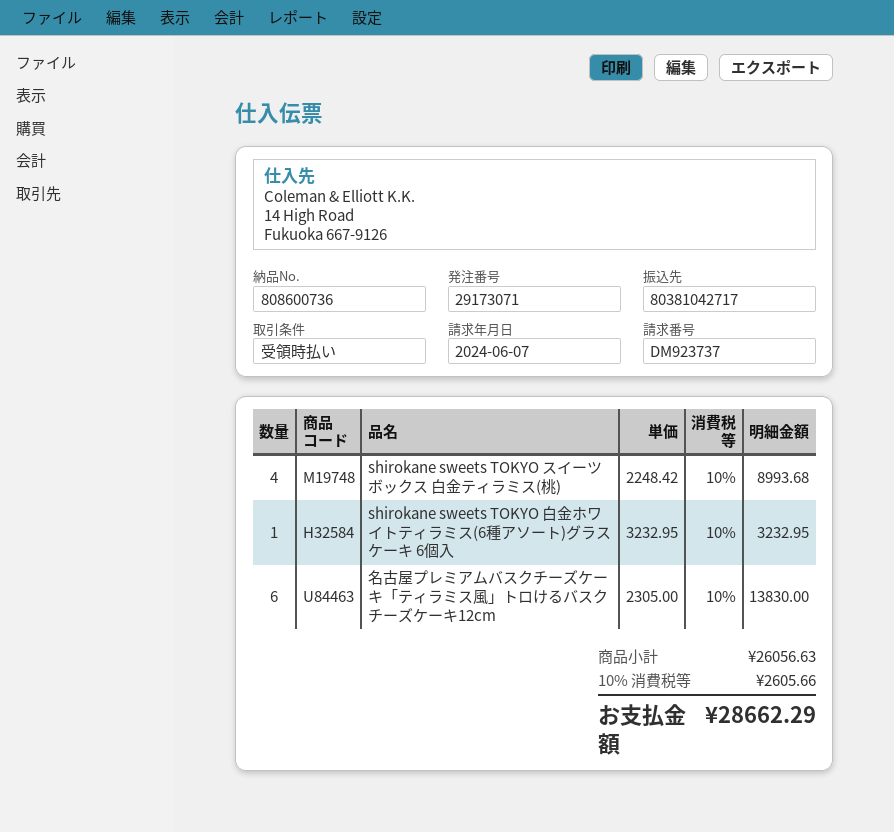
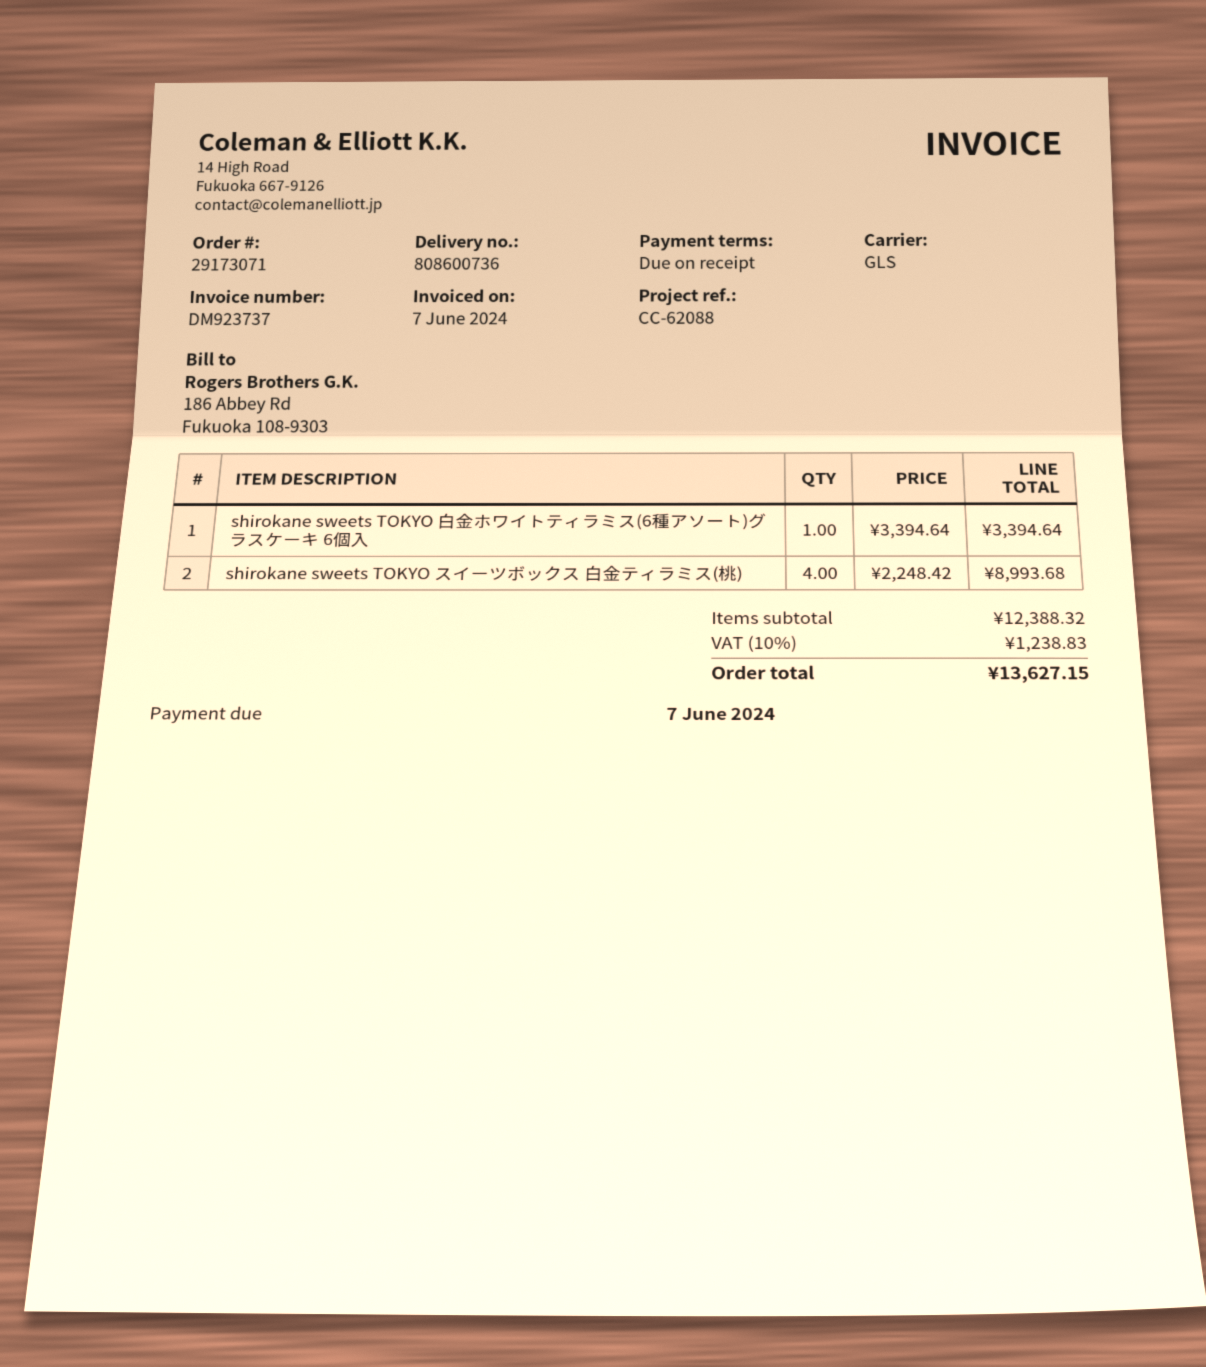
shirokane sweets TOKYO 白金ホワイトティラミス(6種アソート)グラスケーキ 6個入: 1 x 3232.95 = 3232.95 -> 1 x 3394.64 = 3394.64
名古屋プレミアムバスクチーズケーキ「ティラミス風」トロけるバスクチーズケーキ12cm: 6 x 2305.00 = 13830.00 -> none
subtotal: 26056.63 -> 12388.32
tax: 10% = 2605.66 -> 10% = 1238.83
total: 28662.29 -> 13627.15

